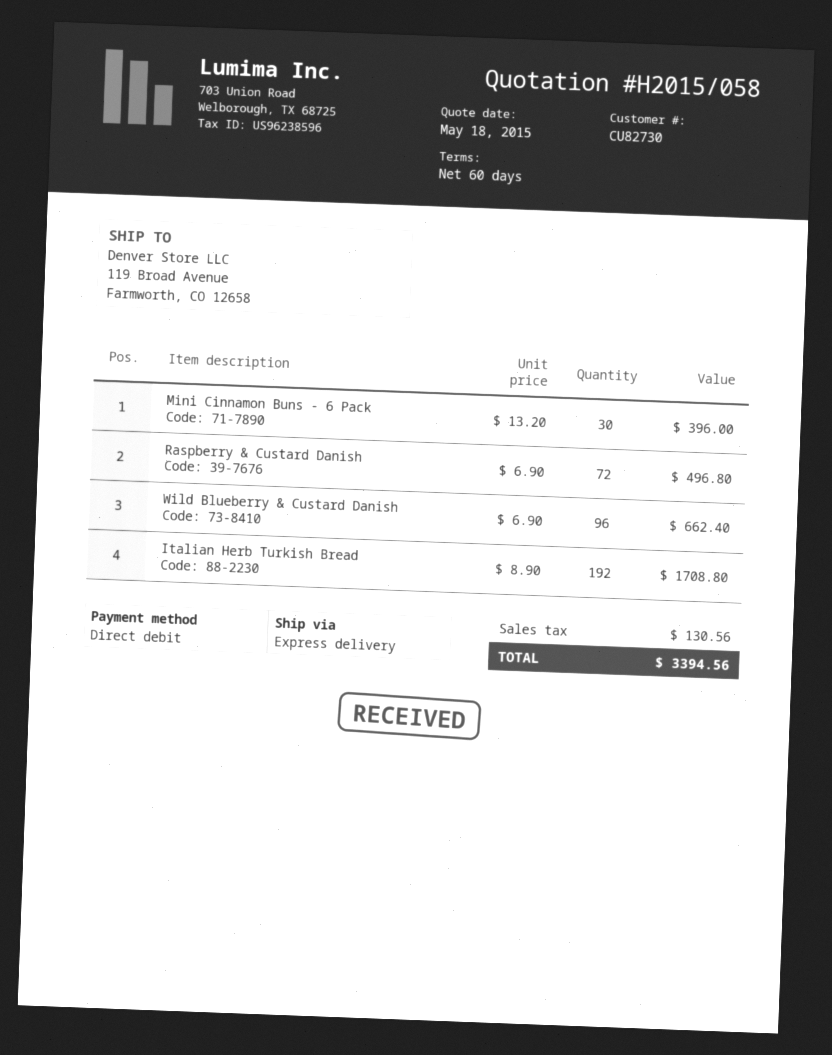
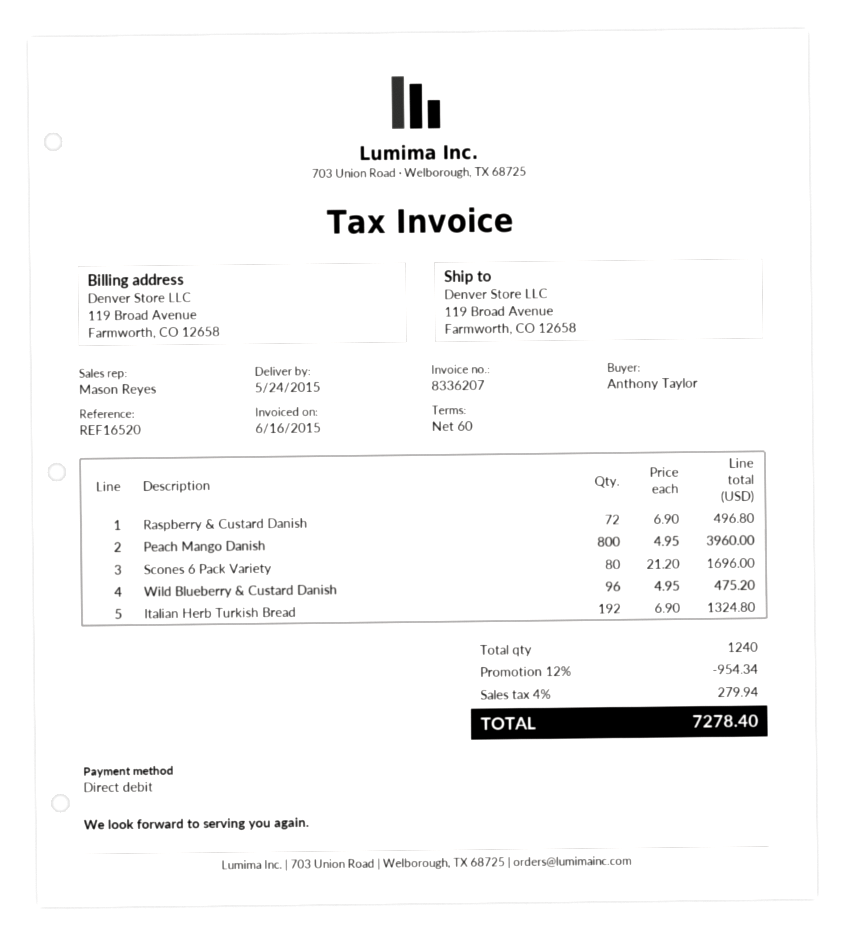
Mini Cinnamon Buns - 6 Pack: 30 x 13.20 = 396.00 -> none
Wild Blueberry & Custard Danish: 96 x 6.90 = 662.40 -> 96 x 4.95 = 475.20
Italian Herb Turkish Bread: 192 x 8.90 = 1708.80 -> 192 x 6.90 = 1324.80
Peach Mango Danish: none -> 800 x 4.95 = 3960.00
Scones 6 Pack Variety: none -> 80 x 21.20 = 1696.00
discount: none -> 12% = 954.34
tax: 130.56 -> 279.94
total: 3394.56 -> 7278.40

